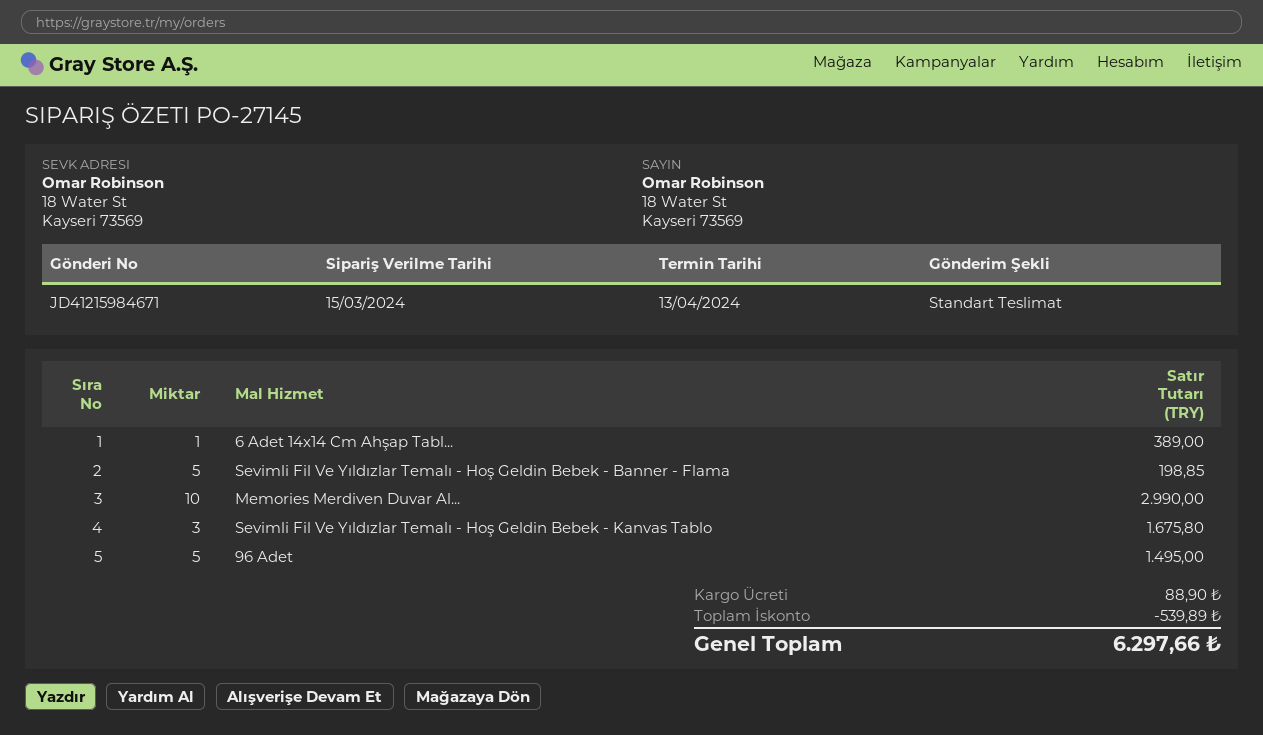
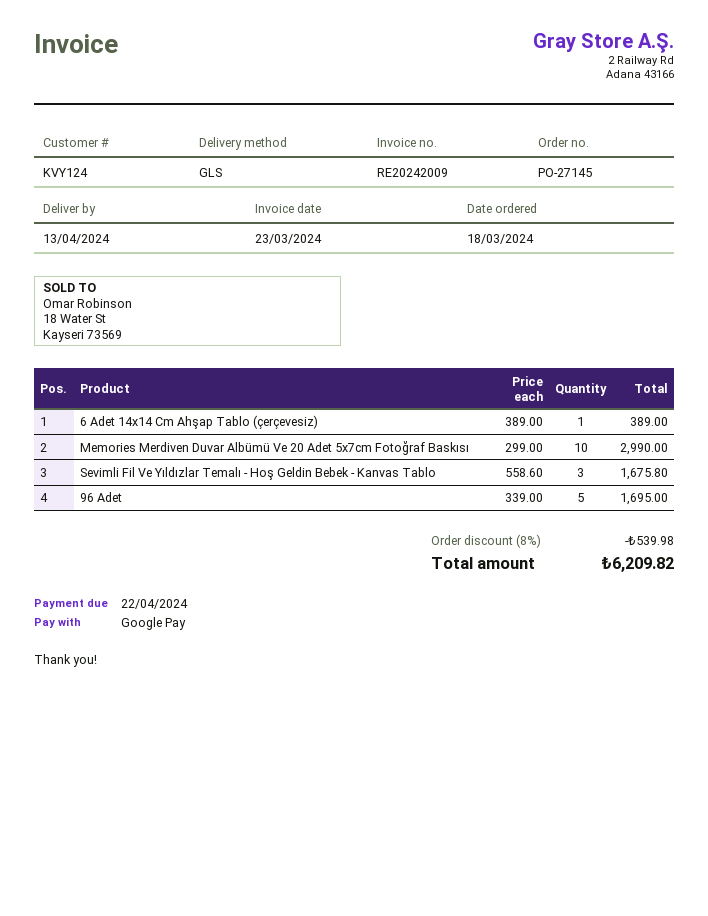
order date: 2024-03-15 -> 2024-03-18
shipping method: standard -> GLS
Sevimli Fil Ve Yıldızlar Temalı - Hoş Geldin Bebek - Banner - Flama: 5 for 198.85 -> none
96 Adet: 5 for 1495.00 -> 5 for 1695.00
discount: 539.89 -> 539.98
shipping: 88.90 -> none
total: 6297.66 -> 6209.82

